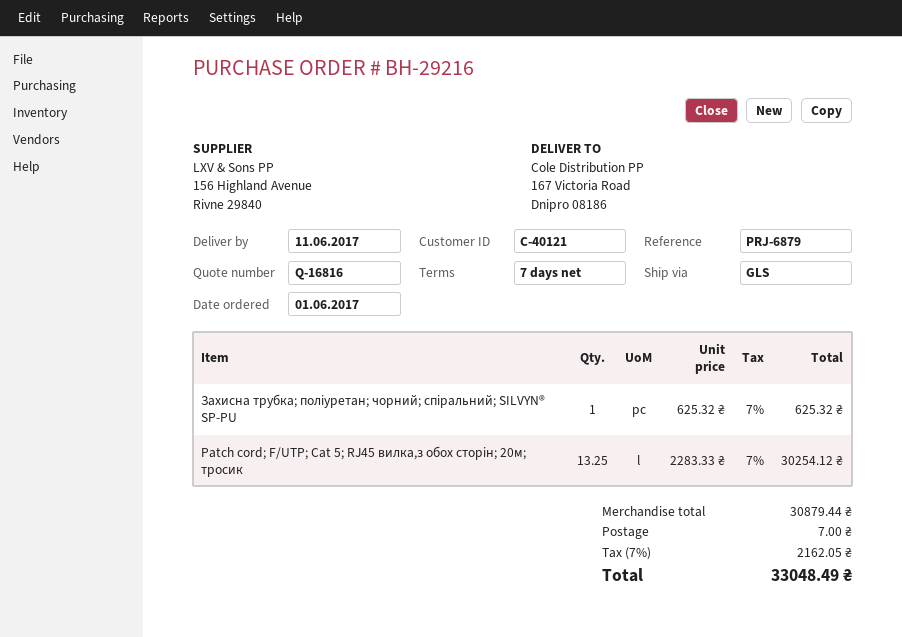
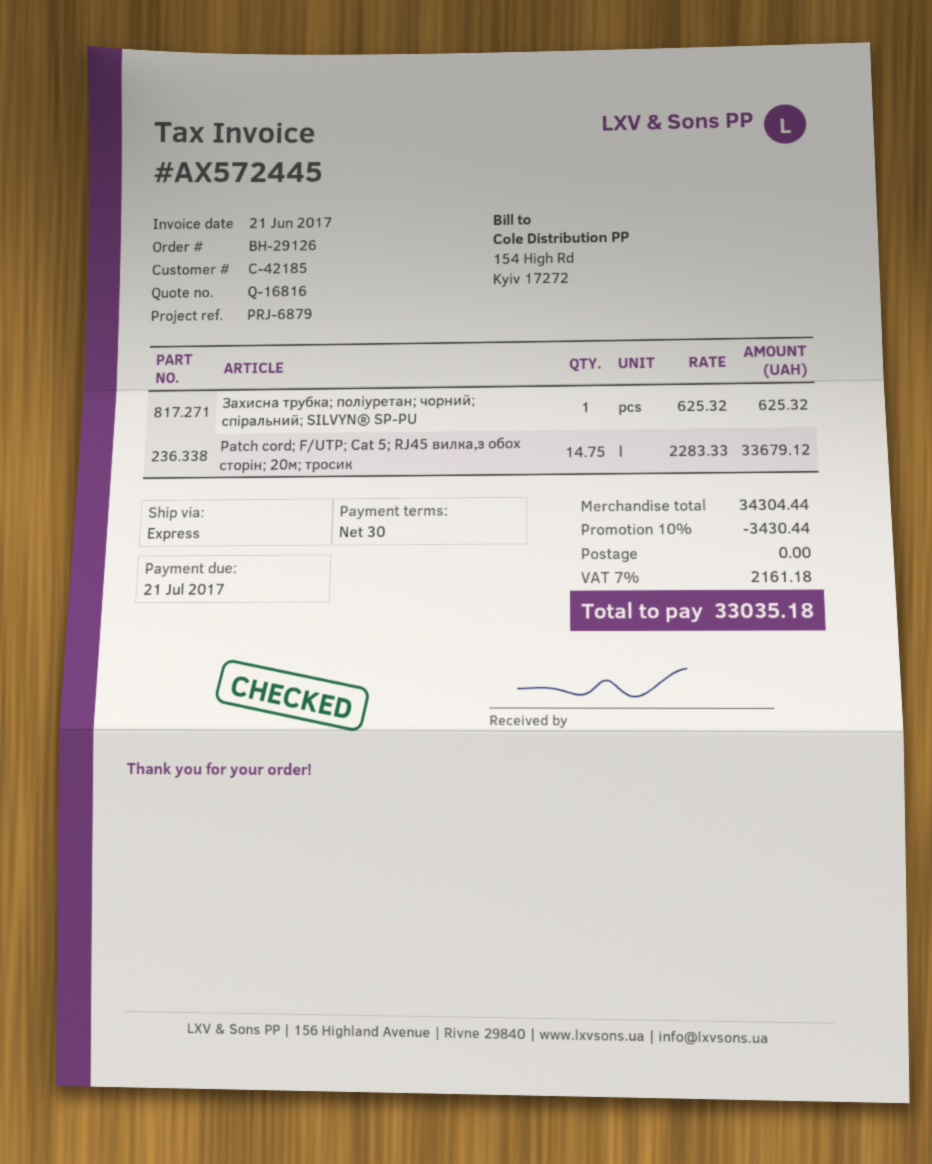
order number: BH-29216 -> BH-29126
payment terms: 7 days -> 30 days
customer number: C-40121 -> C-42185
shipping method: GLS -> express
Patch cord; F/UTP; Cat 5; RJ45 вилка,з обох сторін; 20м; тросик: 13.25 x 2283.33 = 30254.12 -> 14.75 x 2283.33 = 33679.12
subtotal: 30879.44 -> 34304.44
discount: none -> 10% = 3430.44
shipping: 7.00 -> 0.00
tax: 7% = 2162.05 -> 7% = 2161.18
total: 33048.49 -> 33035.18

